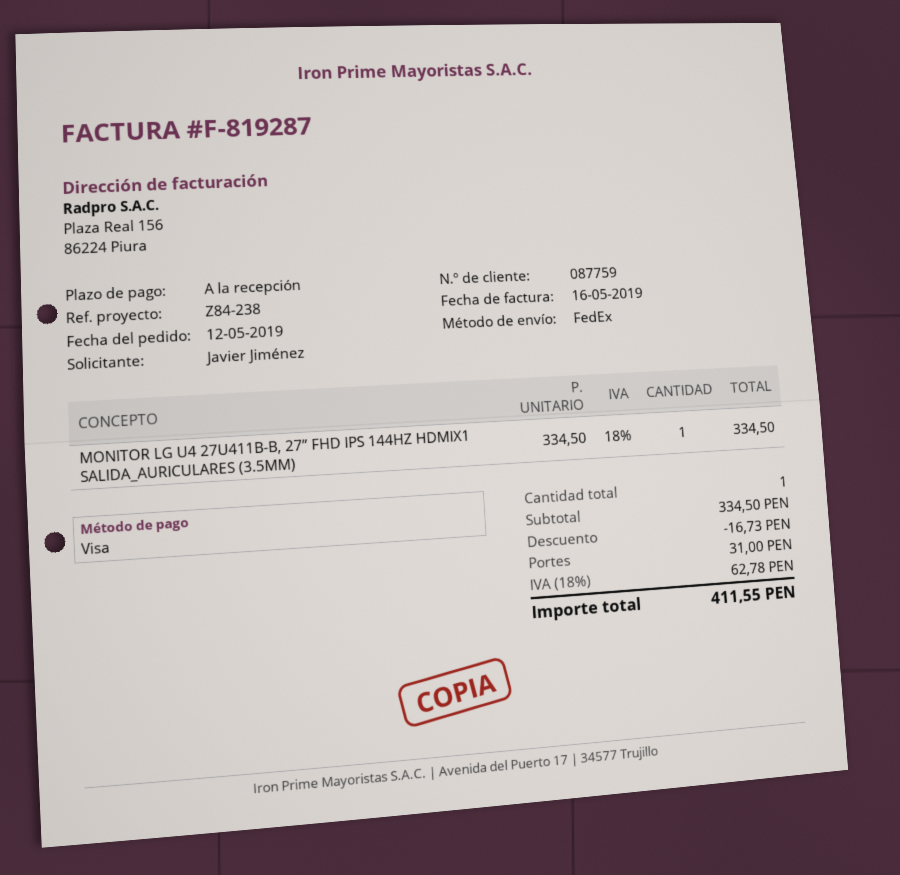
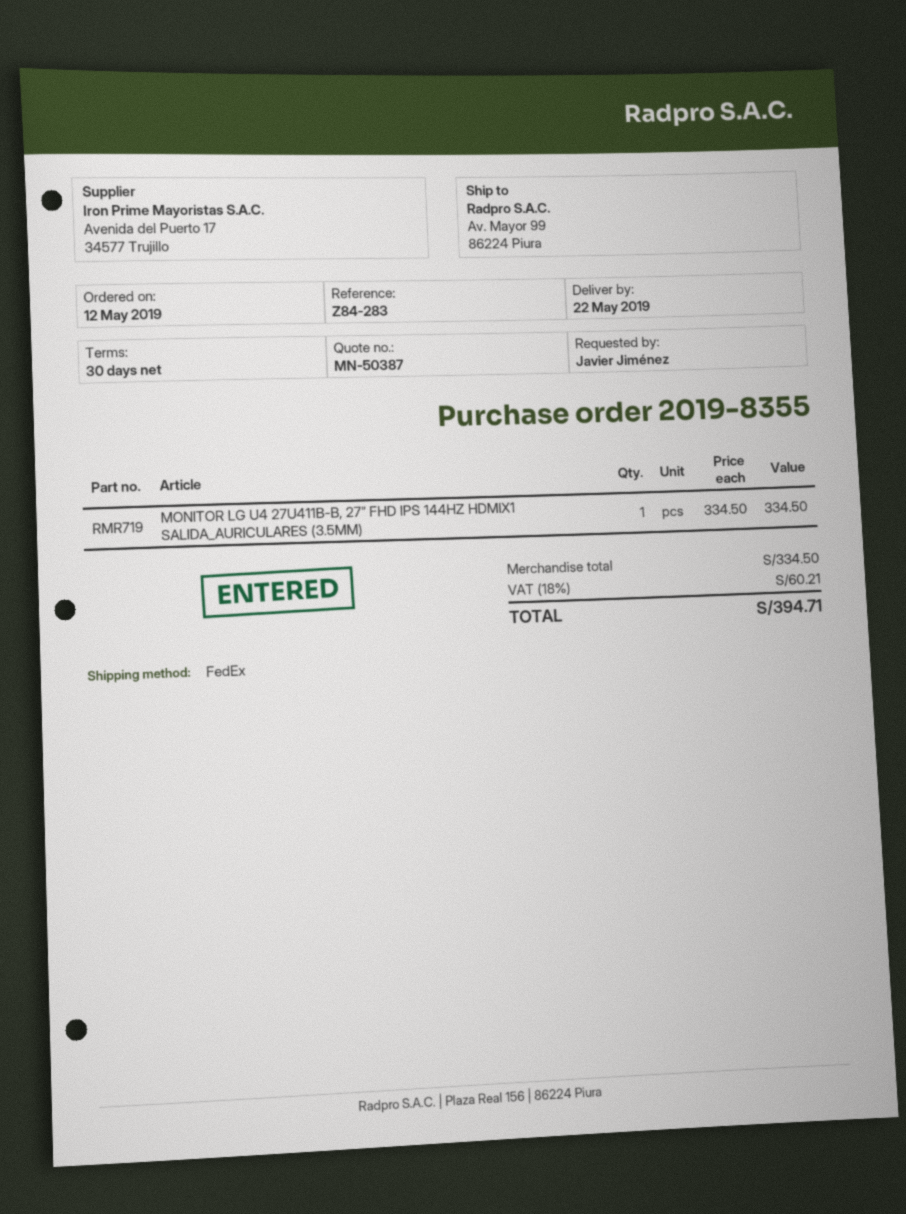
payment terms: on receipt -> 30 days
reference: Z84-238 -> Z84-283
discount: 16.73 -> none
shipping: 31.00 -> none
tax: 18% = 62.78 -> 18% = 60.21
total: 411.55 -> 394.71

